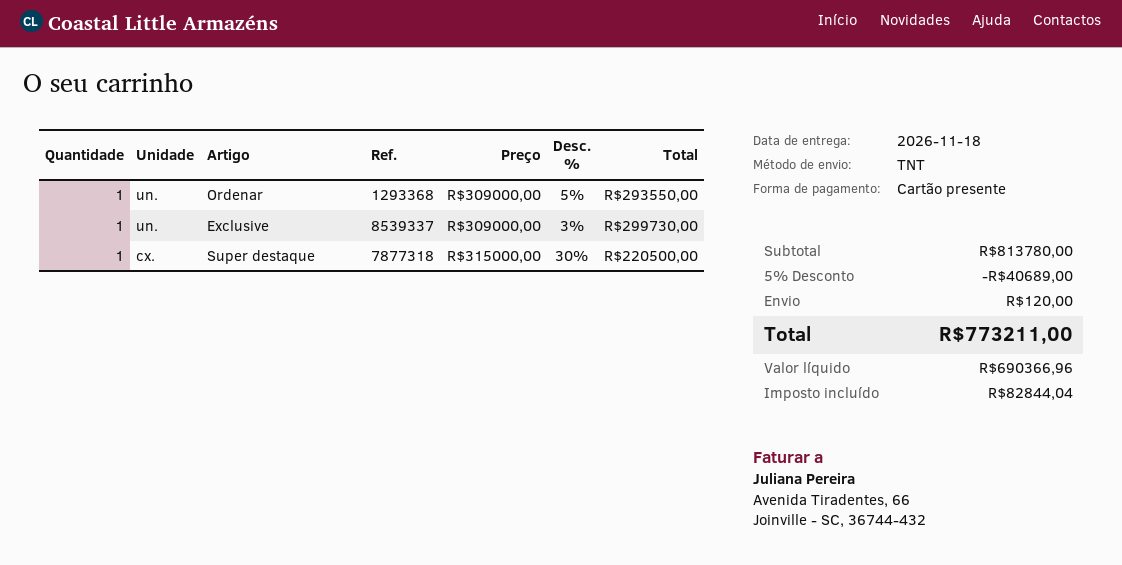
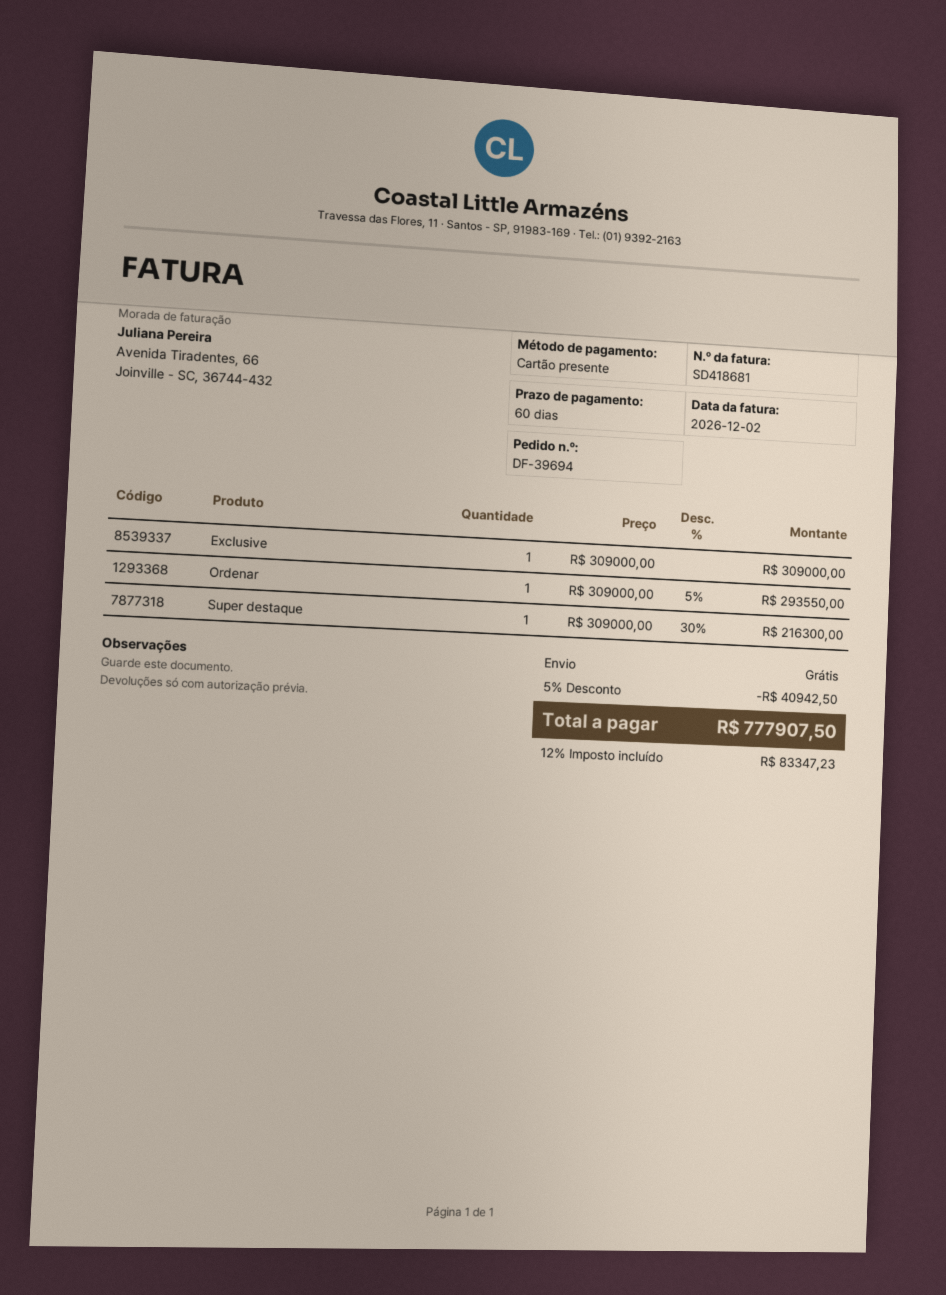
Exclusive: 1 x 309000.00 - 3% = 299730.00 -> 1 x 309000.00 = 309000.00
Super destaque: 1 x 315000.00 - 30% = 220500.00 -> 1 x 309000.00 - 30% = 216300.00
discount: 5% = 40689.00 -> 5% = 40942.50
shipping: 120.00 -> 0.00
tax: 82844.04 -> 83347.23
total: 773211.00 -> 777907.50

